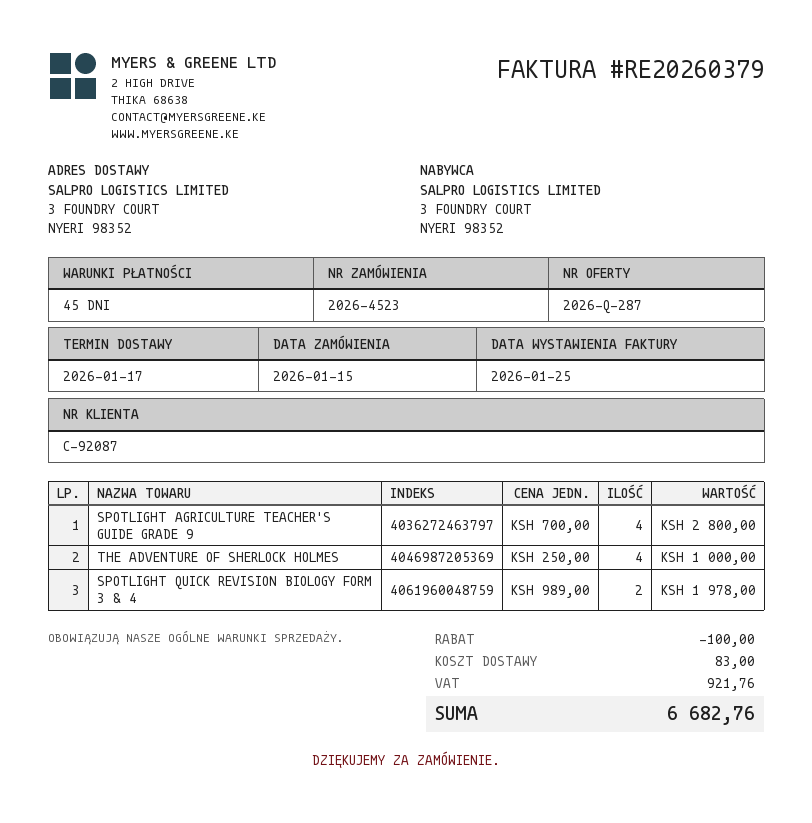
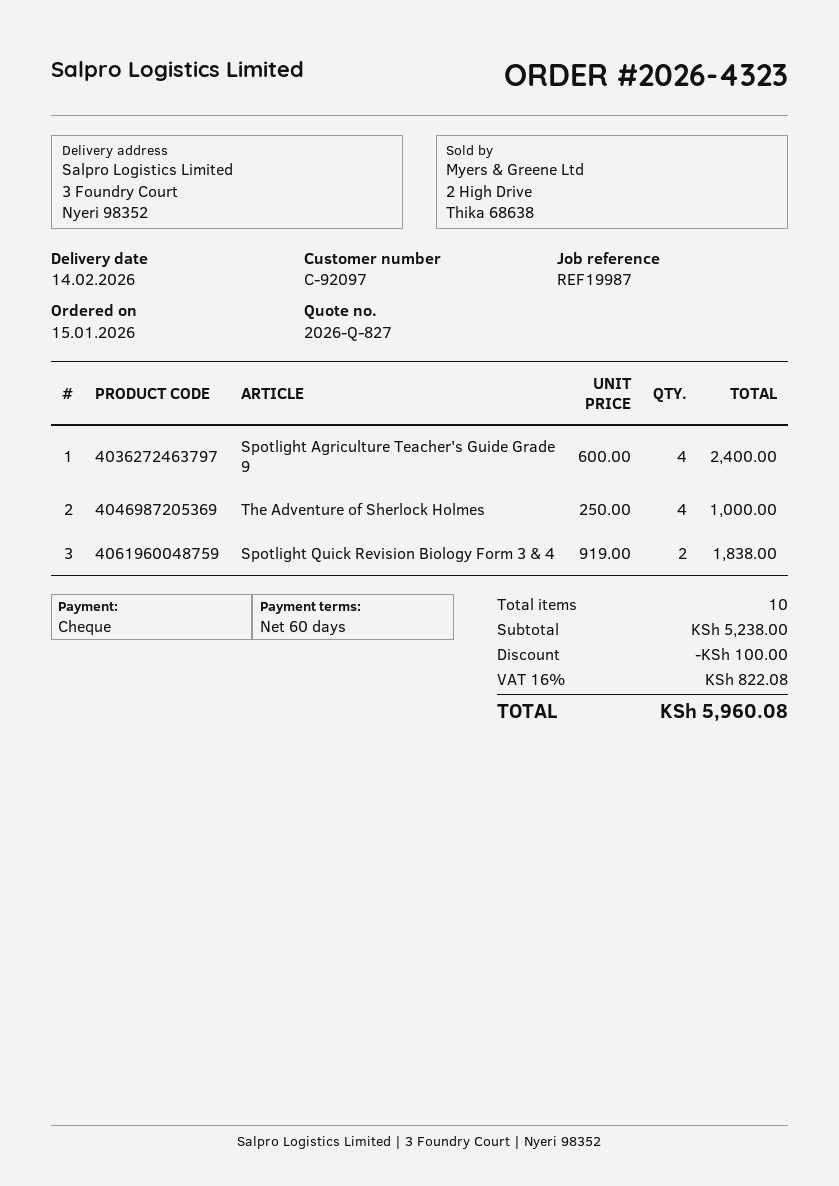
quote number: 2026-Q-287 -> 2026-Q-827
order number: 2026-4523 -> 2026-4323
delivery date: 2026-01-17 -> 2026-02-14
payment terms: 45 days -> 60 days
customer number: C-92087 -> C-92097
SPOTLIGHT AGRICULTURE TEACHER'S GUIDE GRADE 9: 4 x 700.00 = 2800.00 -> 4 x 600.00 = 2400.00
SPOTLIGHT QUICK REVISION BIOLOGY FORM 3 & 4: 2 x 989.00 = 1978.00 -> 2 x 919.00 = 1838.00
shipping: 83.00 -> none
tax: 921.76 -> 822.08
total: 6682.76 -> 5960.08

